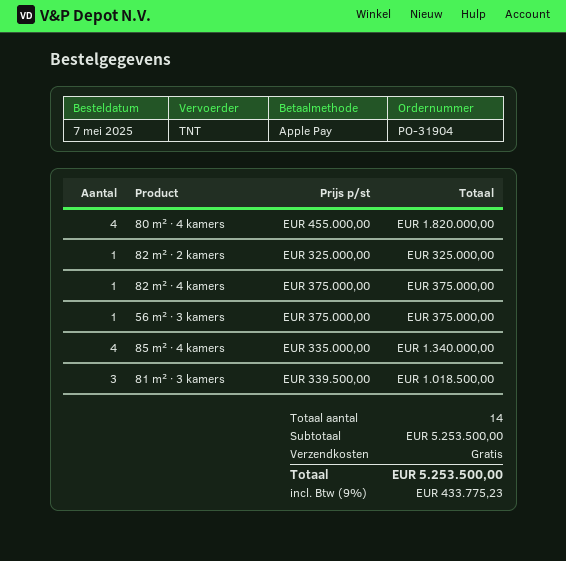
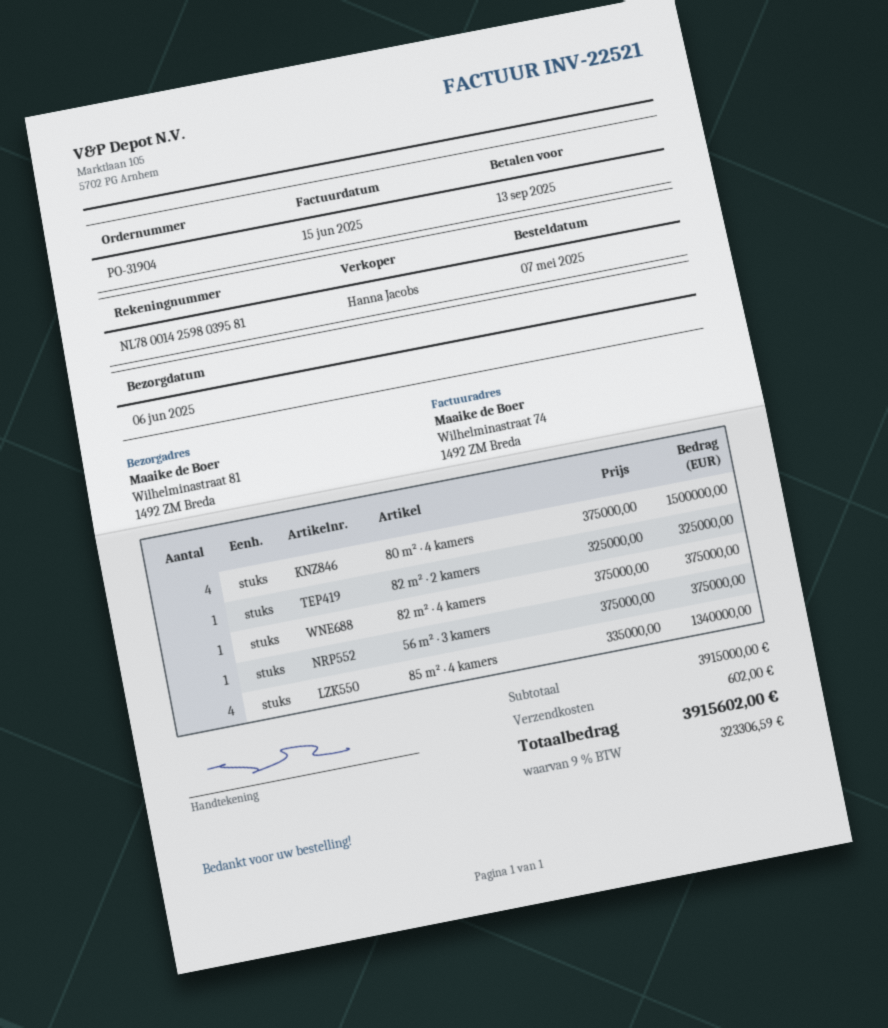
80 m² · 4 kamers: 4 x 455000.00 = 1820000.00 -> 4 x 375000.00 = 1500000.00
81 m² · 3 kamers: 3 x 339500.00 = 1018500.00 -> none
subtotal: 5253500.00 -> 3915000.00
shipping: 0.00 -> 602.00
tax: 9% = 433775.23 -> 9% = 323306.59
total: 5253500.00 -> 3915602.00

